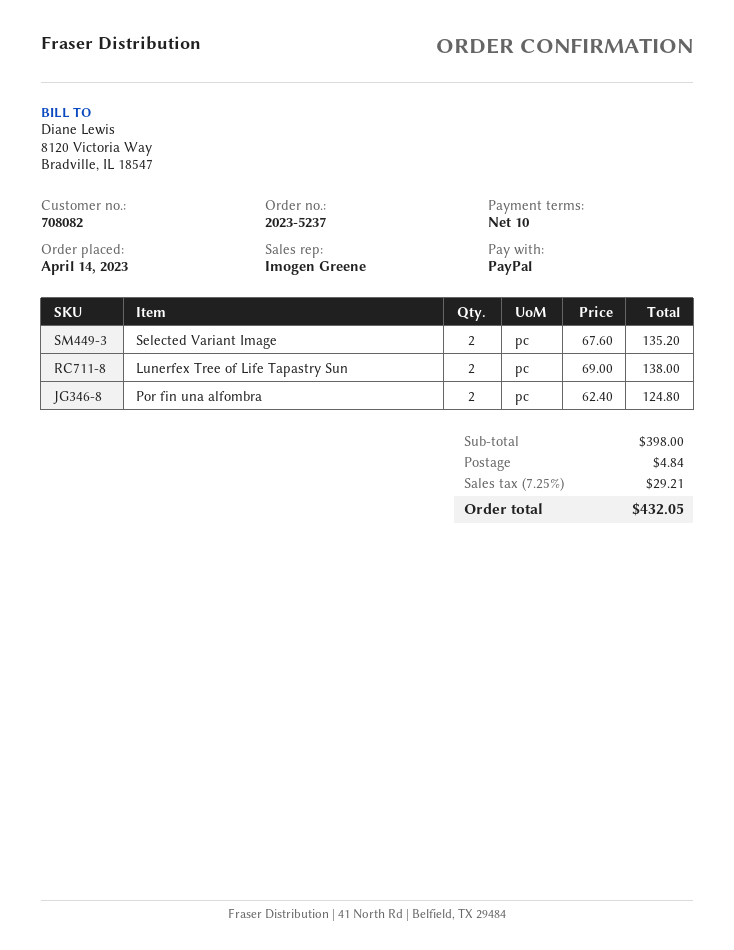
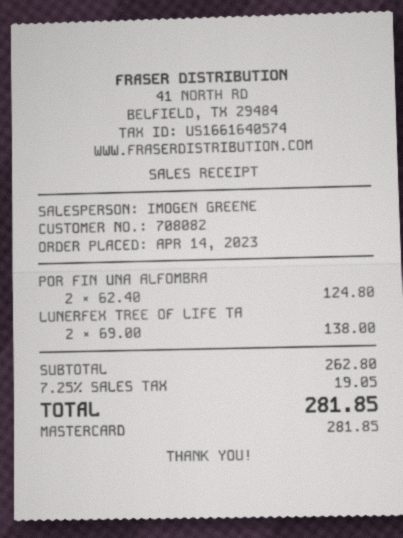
payment method: PayPal -> Mastercard
Selected Variant Image: 2 x 67.60 = 135.20 -> none
subtotal: 398.00 -> 262.80
shipping: 4.84 -> none
tax: 7.25% = 29.21 -> 7.25% = 19.05
total: 432.05 -> 281.85

